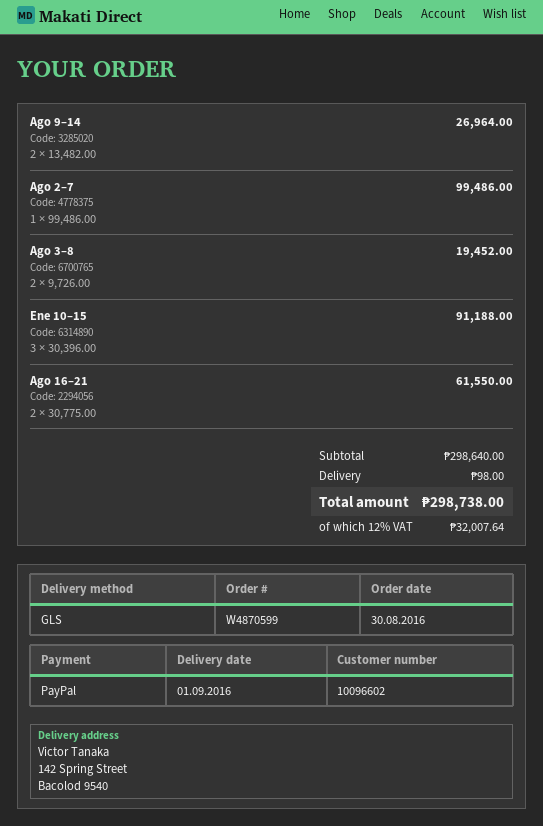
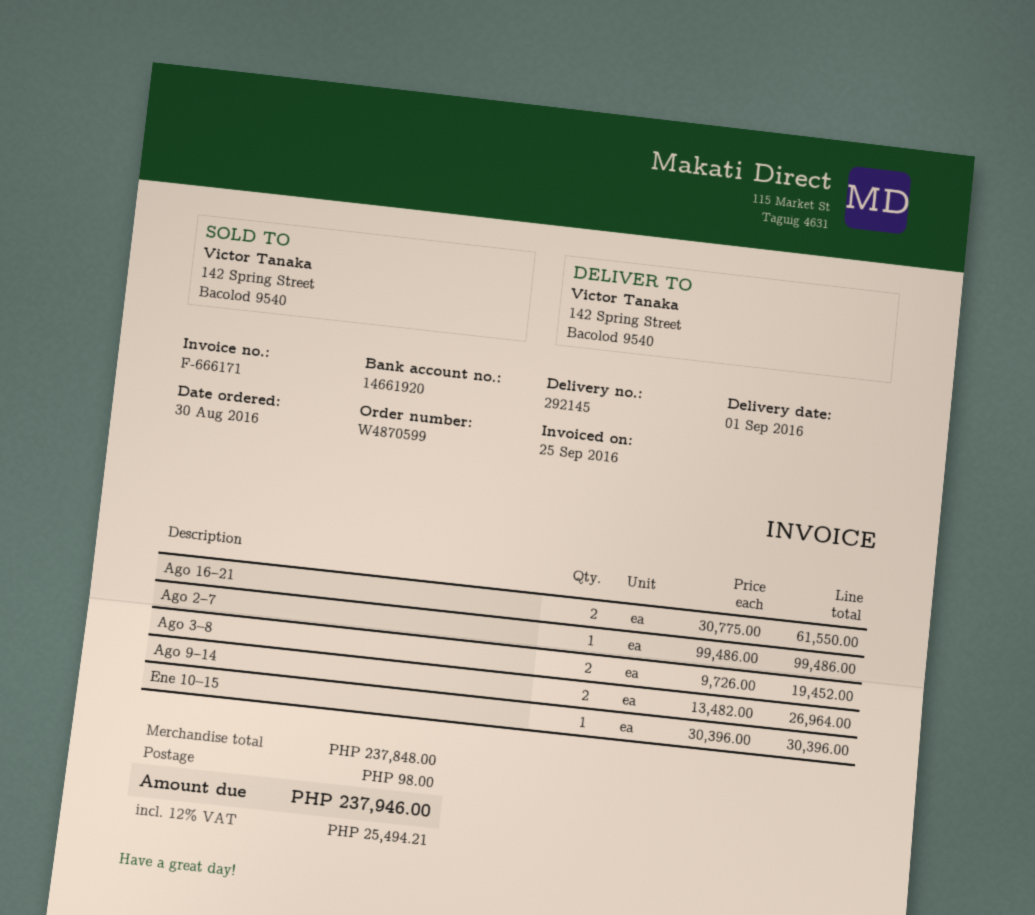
Ene 10–15: 3 x 30396.00 = 91188.00 -> 1 x 30396.00 = 30396.00
subtotal: 298640.00 -> 237848.00
tax: 12% = 32007.64 -> 12% = 25494.21
total: 298738.00 -> 237946.00

